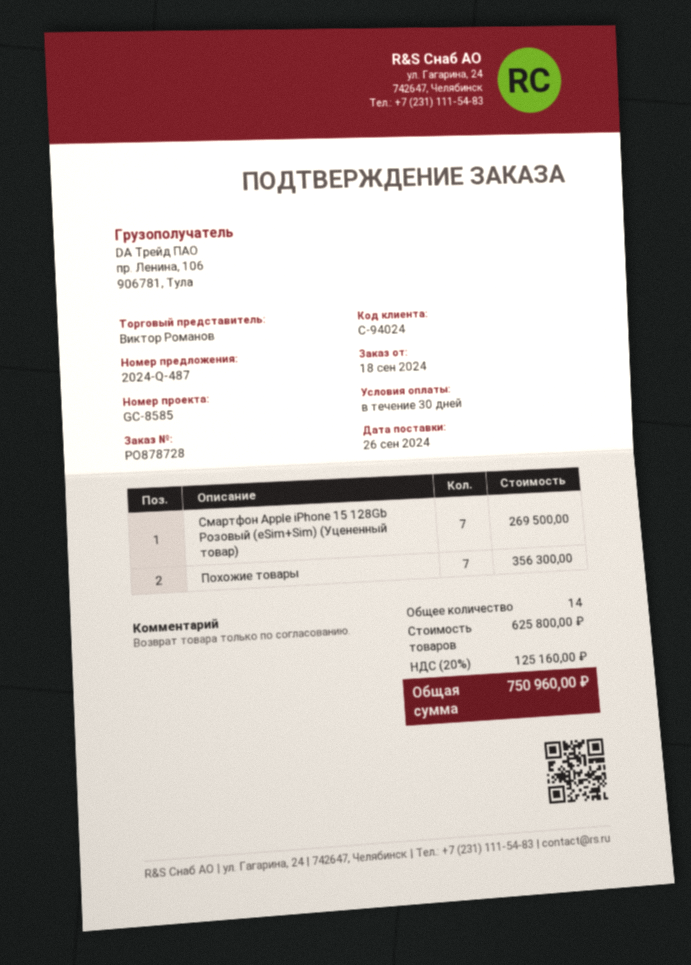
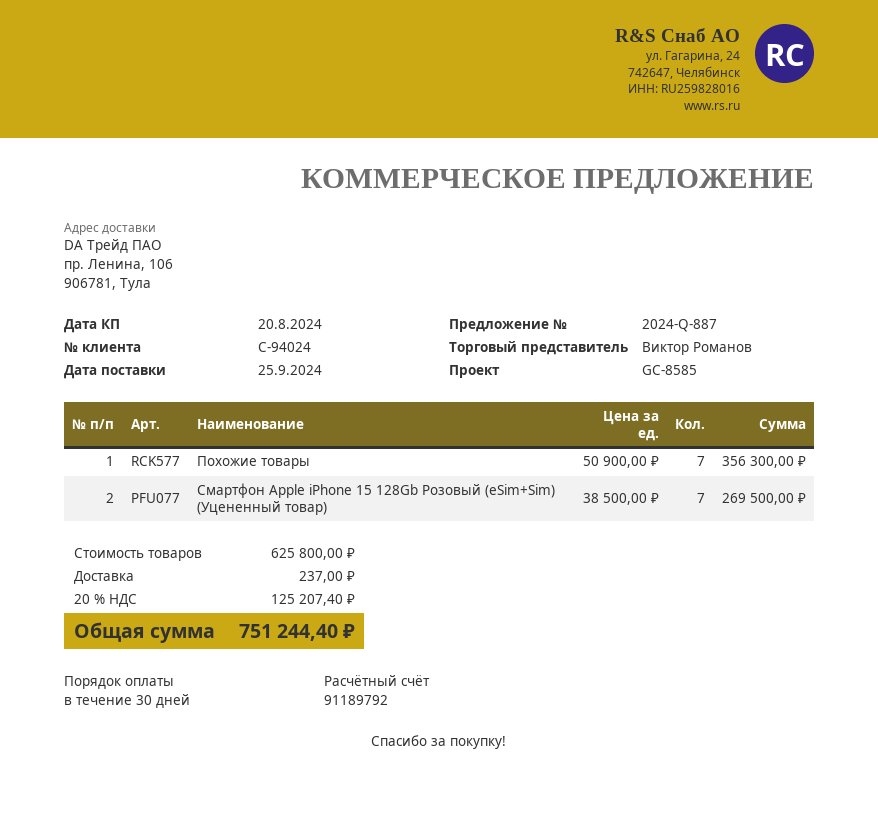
quote number: 2024-Q-487 -> 2024-Q-887
delivery date: 2024-09-26 -> 2024-09-25
shipping: none -> 237.00
tax: 20% = 125160.00 -> 20% = 125207.40
total: 750960.00 -> 751244.40

